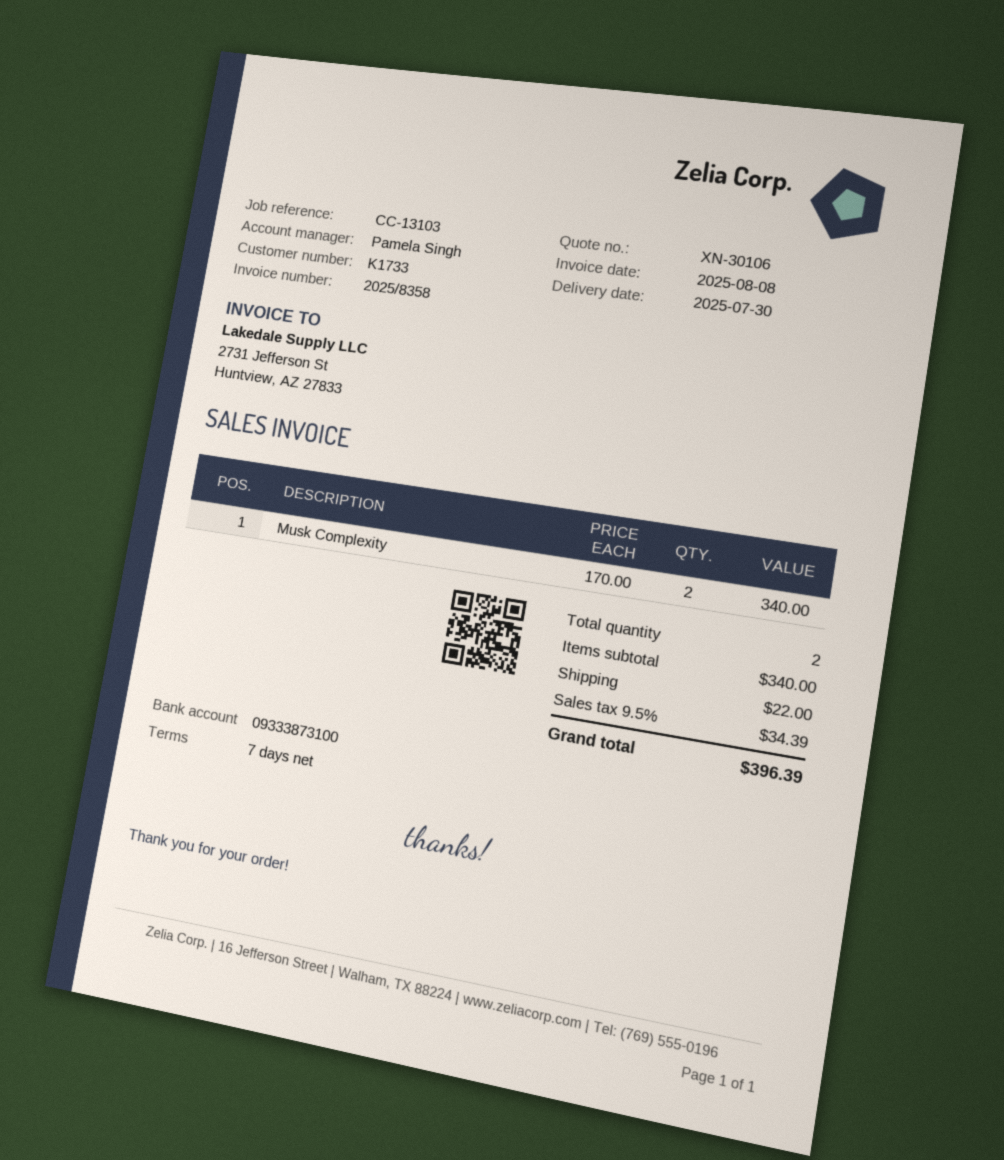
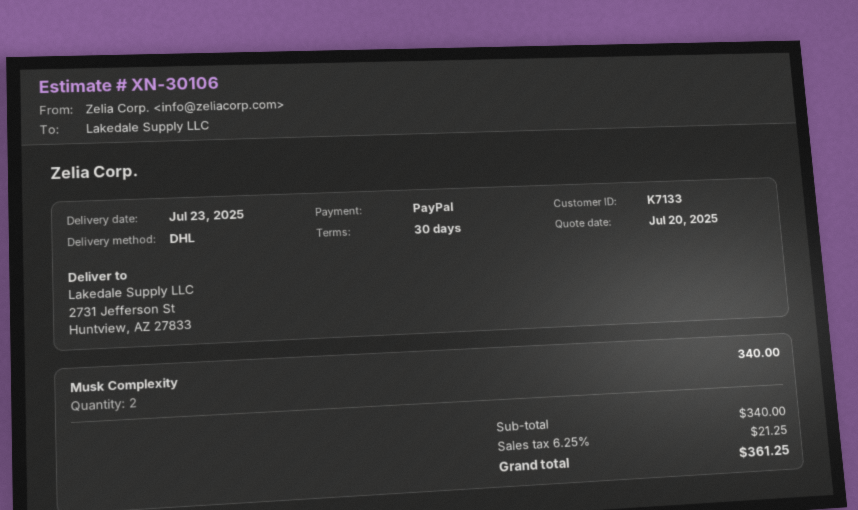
delivery date: 2025-07-30 -> 2025-07-23
payment terms: 7 days -> 30 days
customer number: K1733 -> K7133
shipping: 22.00 -> none
tax: 9.5% = 34.39 -> 6.25% = 21.25
total: 396.39 -> 361.25

